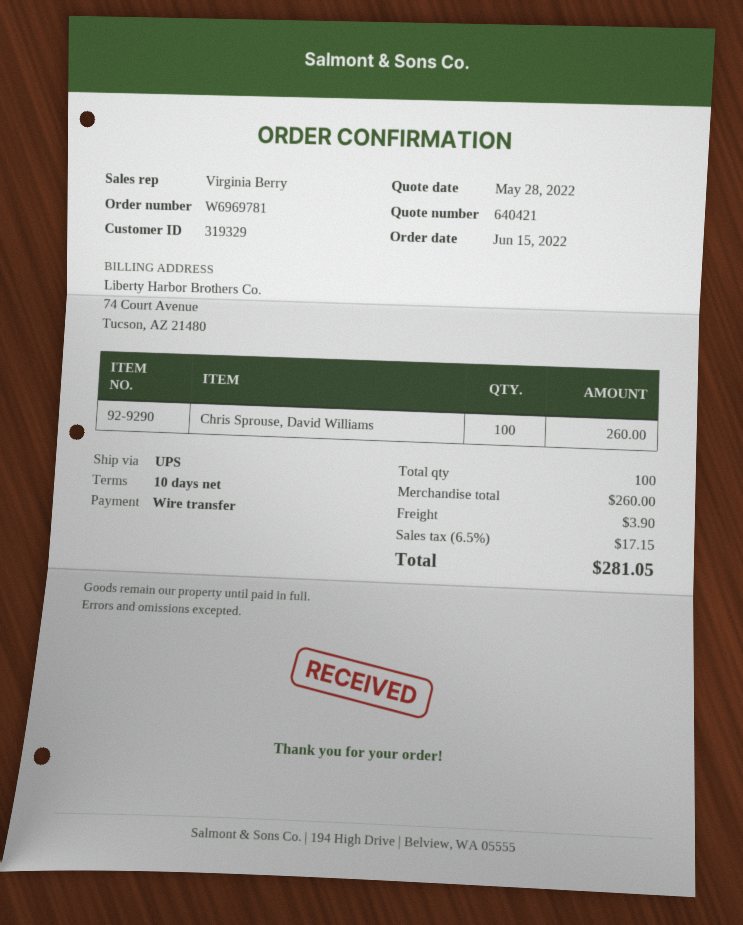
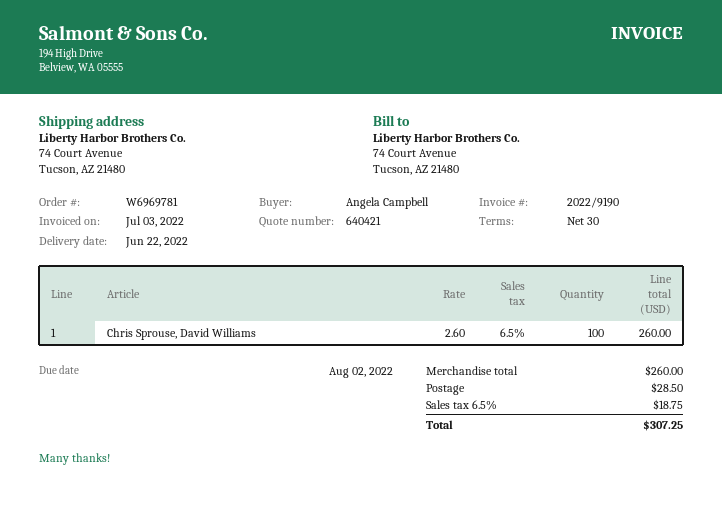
payment terms: 10 days -> 30 days
shipping: 3.90 -> 28.50
tax: 6.5% = 17.15 -> 6.5% = 18.75
total: 281.05 -> 307.25

